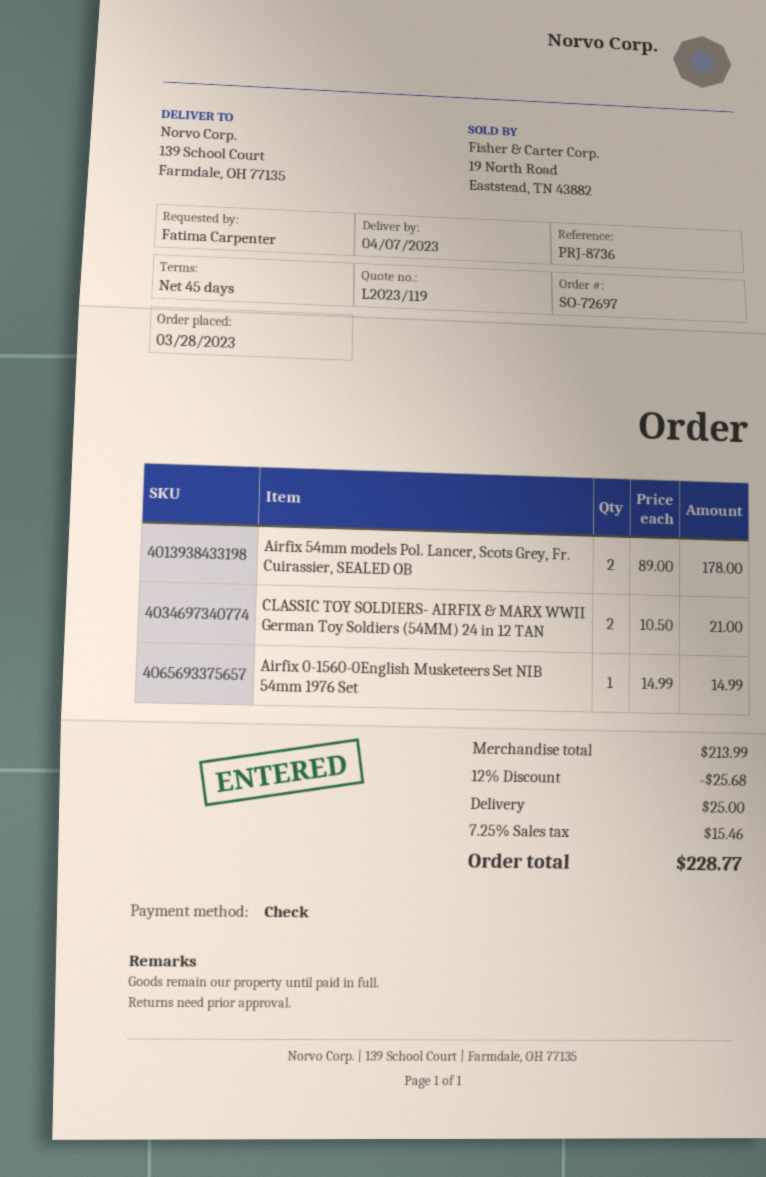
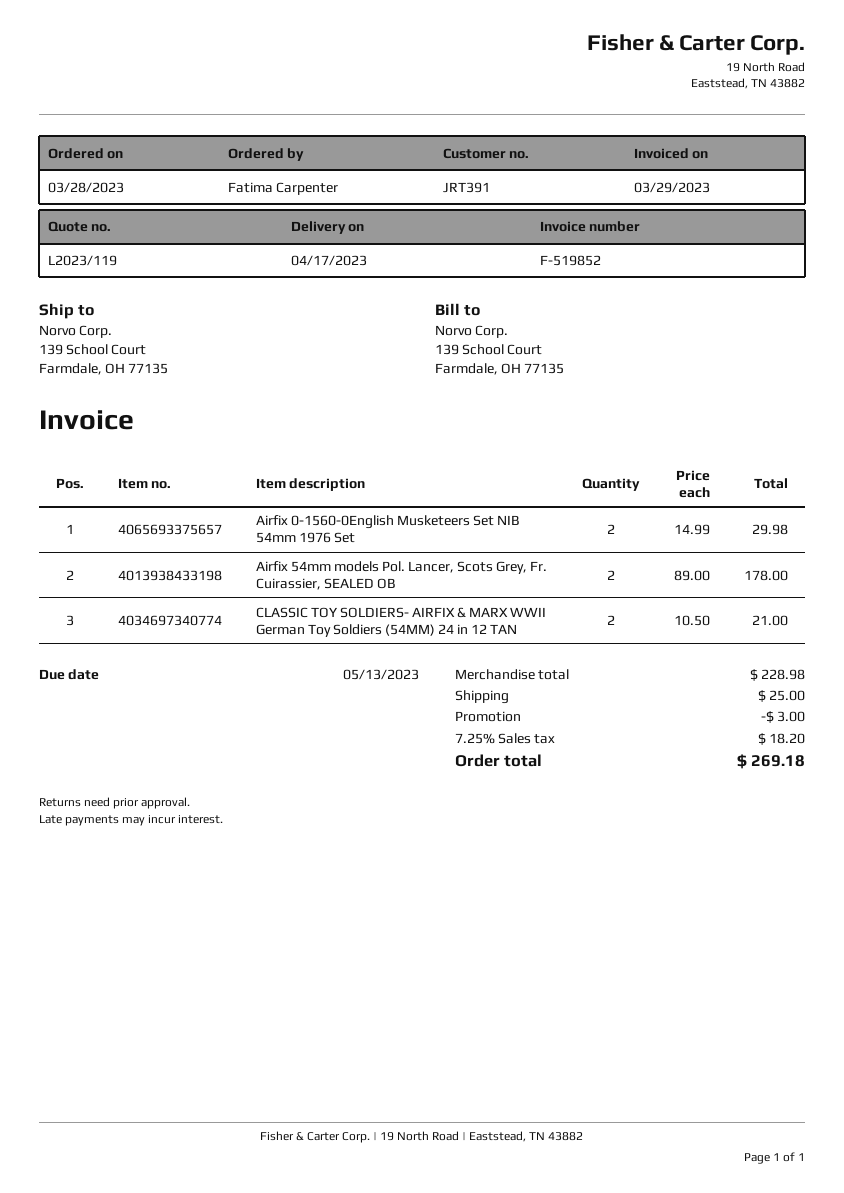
delivery date: 2023-04-07 -> 2023-04-17
Airfix 0-1560-0English Musketeers Set NIB 54mm 1976 Set: 1 x 14.99 = 14.99 -> 2 x 14.99 = 29.98
subtotal: 213.99 -> 228.98
discount: 25.68 -> 3.00
tax: 7.25% = 15.46 -> 7.25% = 18.20
total: 228.77 -> 269.18

